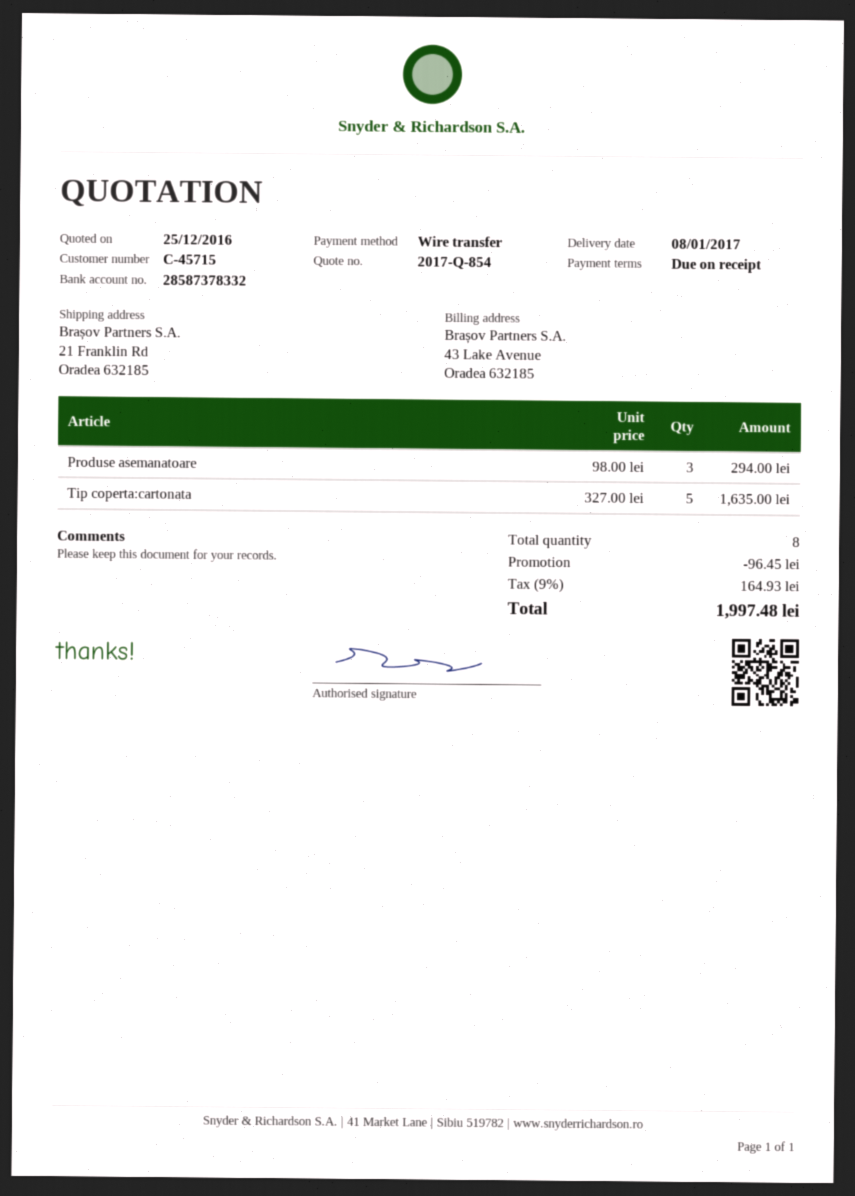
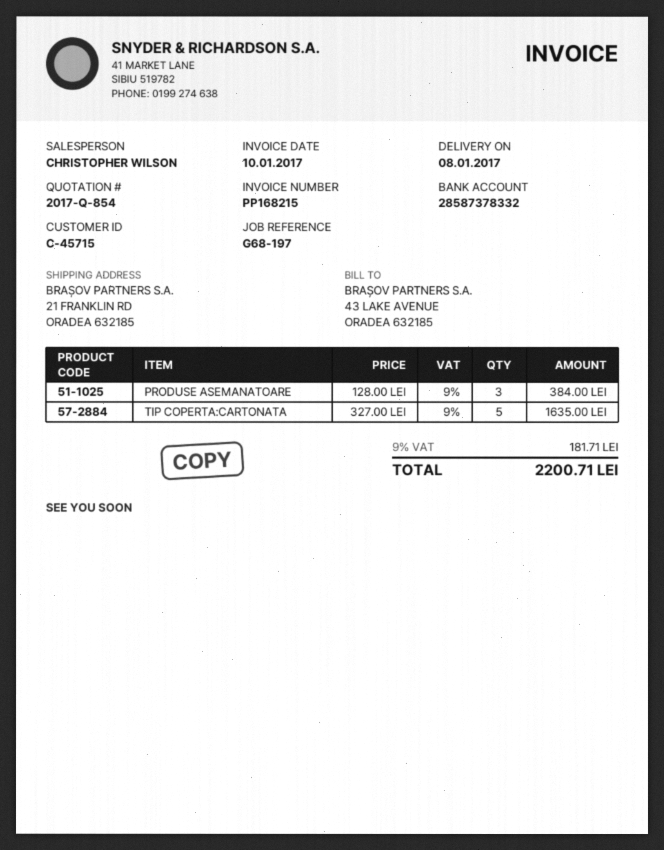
Produse asemanatoare: 3 x 98.00 = 294.00 -> 3 x 128.00 = 384.00
discount: 96.45 -> none
tax: 9% = 164.93 -> 9% = 181.71
total: 1997.48 -> 2200.71

